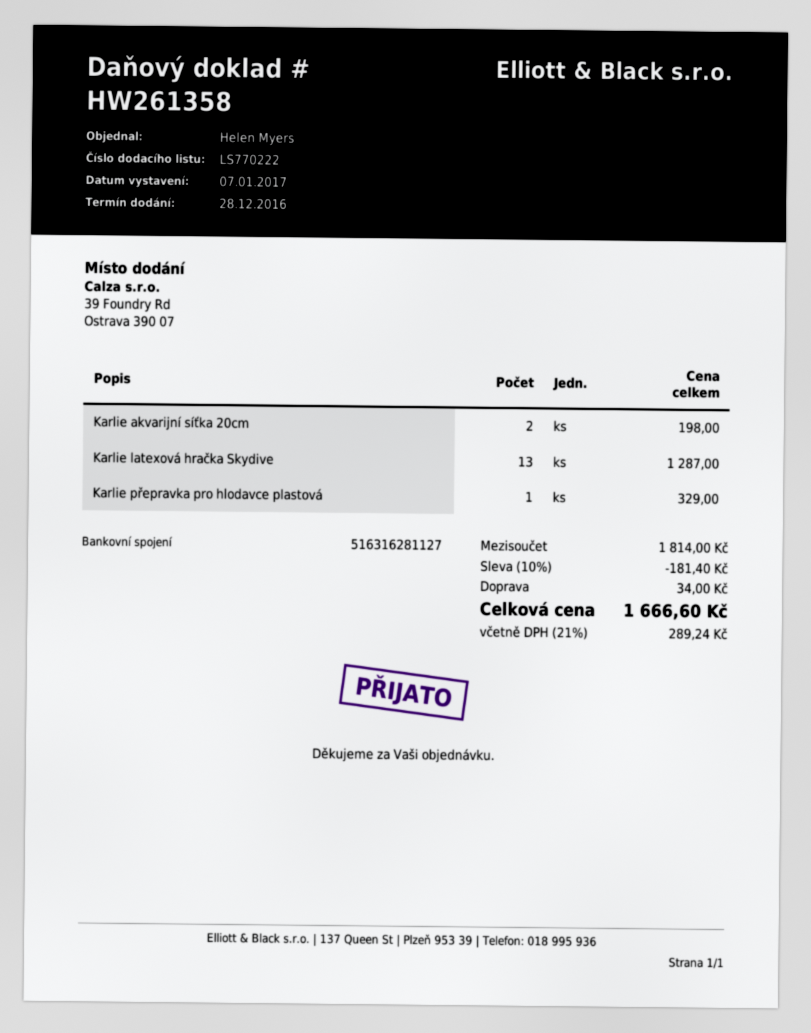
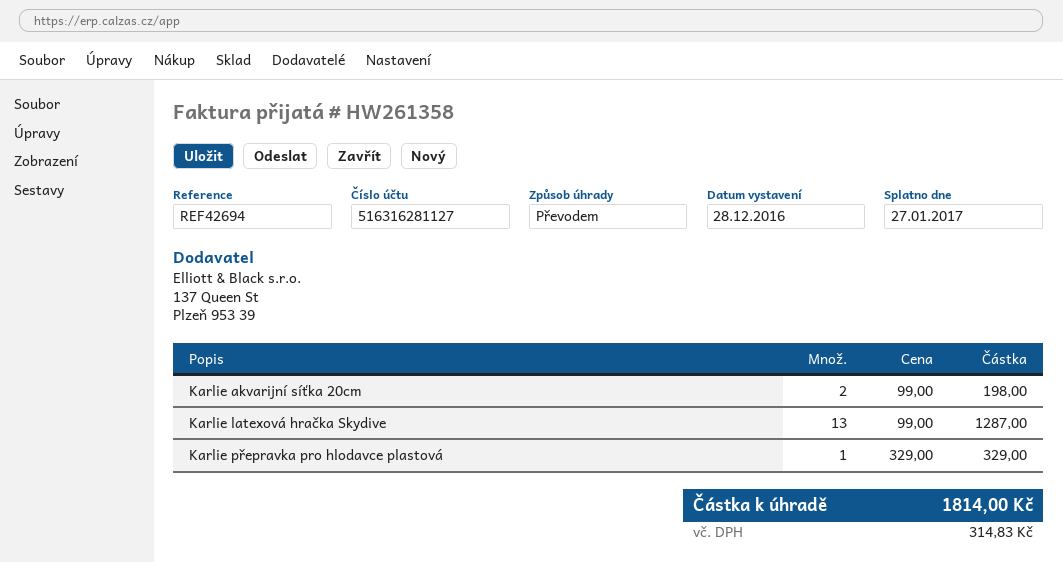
invoice date: 2017-01-07 -> 2016-12-28
discount: 10% = 181.40 -> none
shipping: 34.00 -> none
tax: 289.24 -> 314.83
total: 1666.60 -> 1814.00

